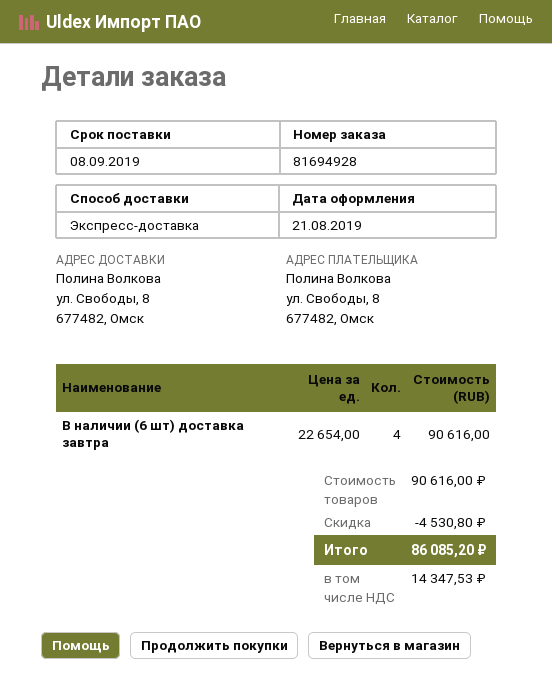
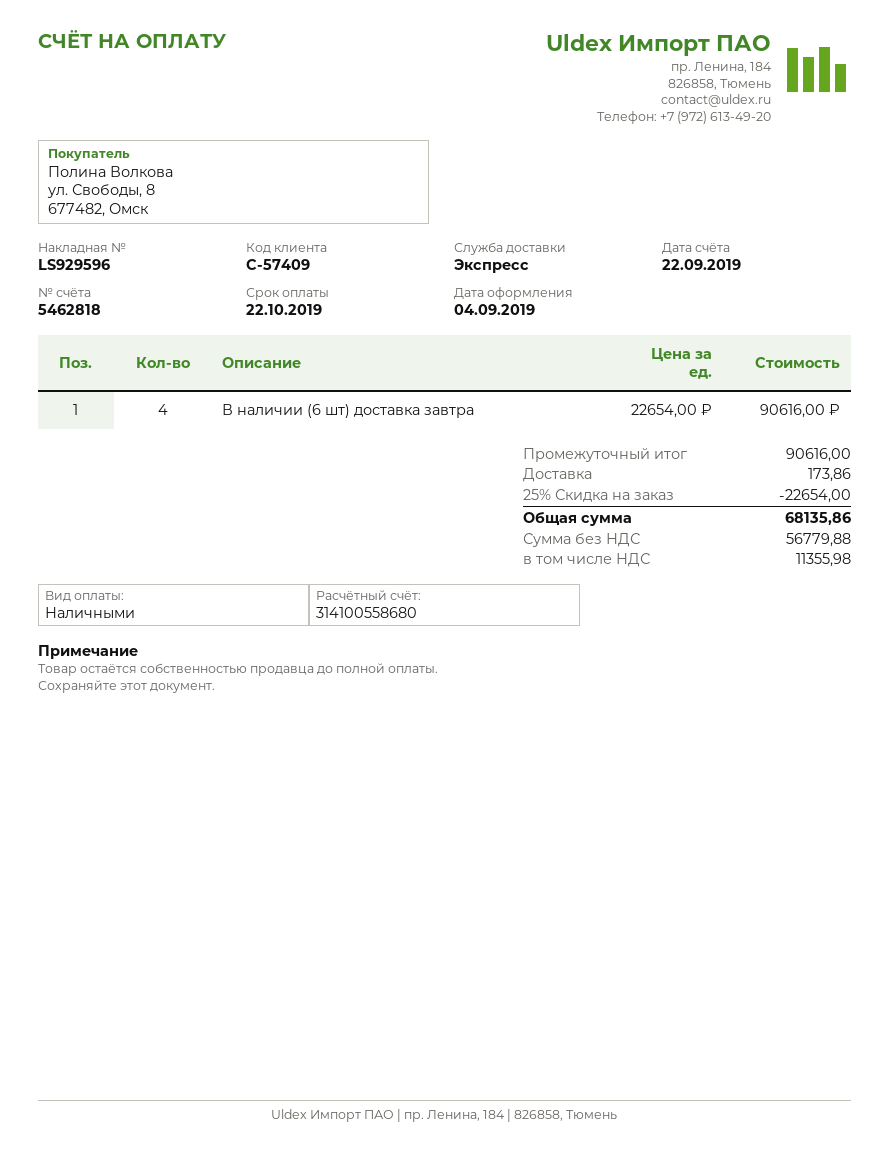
order date: 2019-08-21 -> 2019-09-04
discount: 4530.80 -> 22654.00
shipping: none -> 173.86
tax: 14347.53 -> 11355.98
total: 86085.20 -> 68135.86

